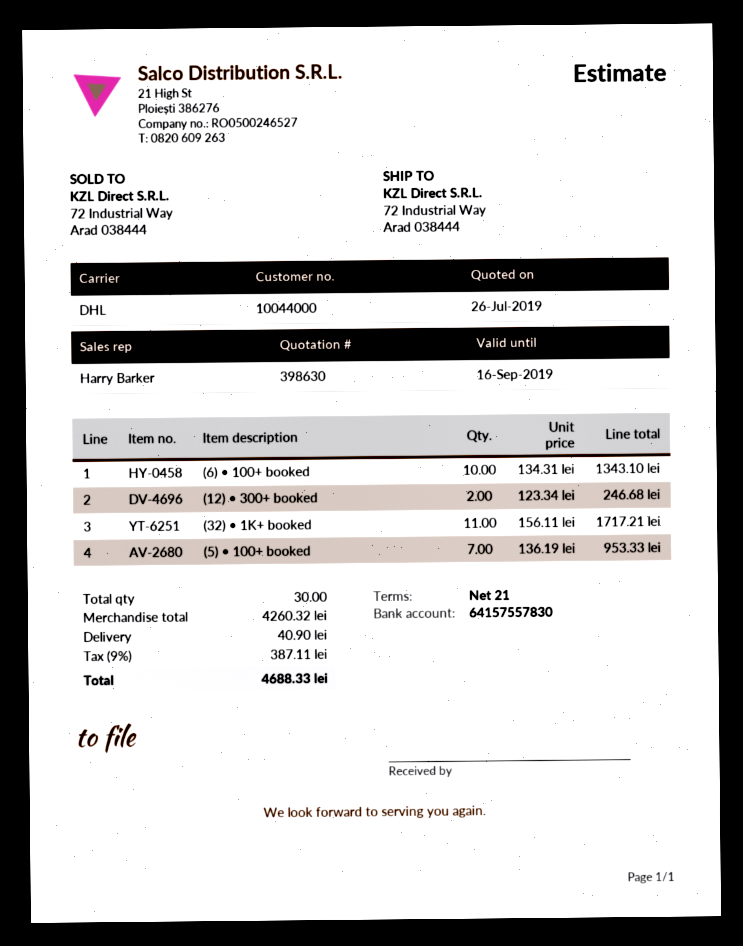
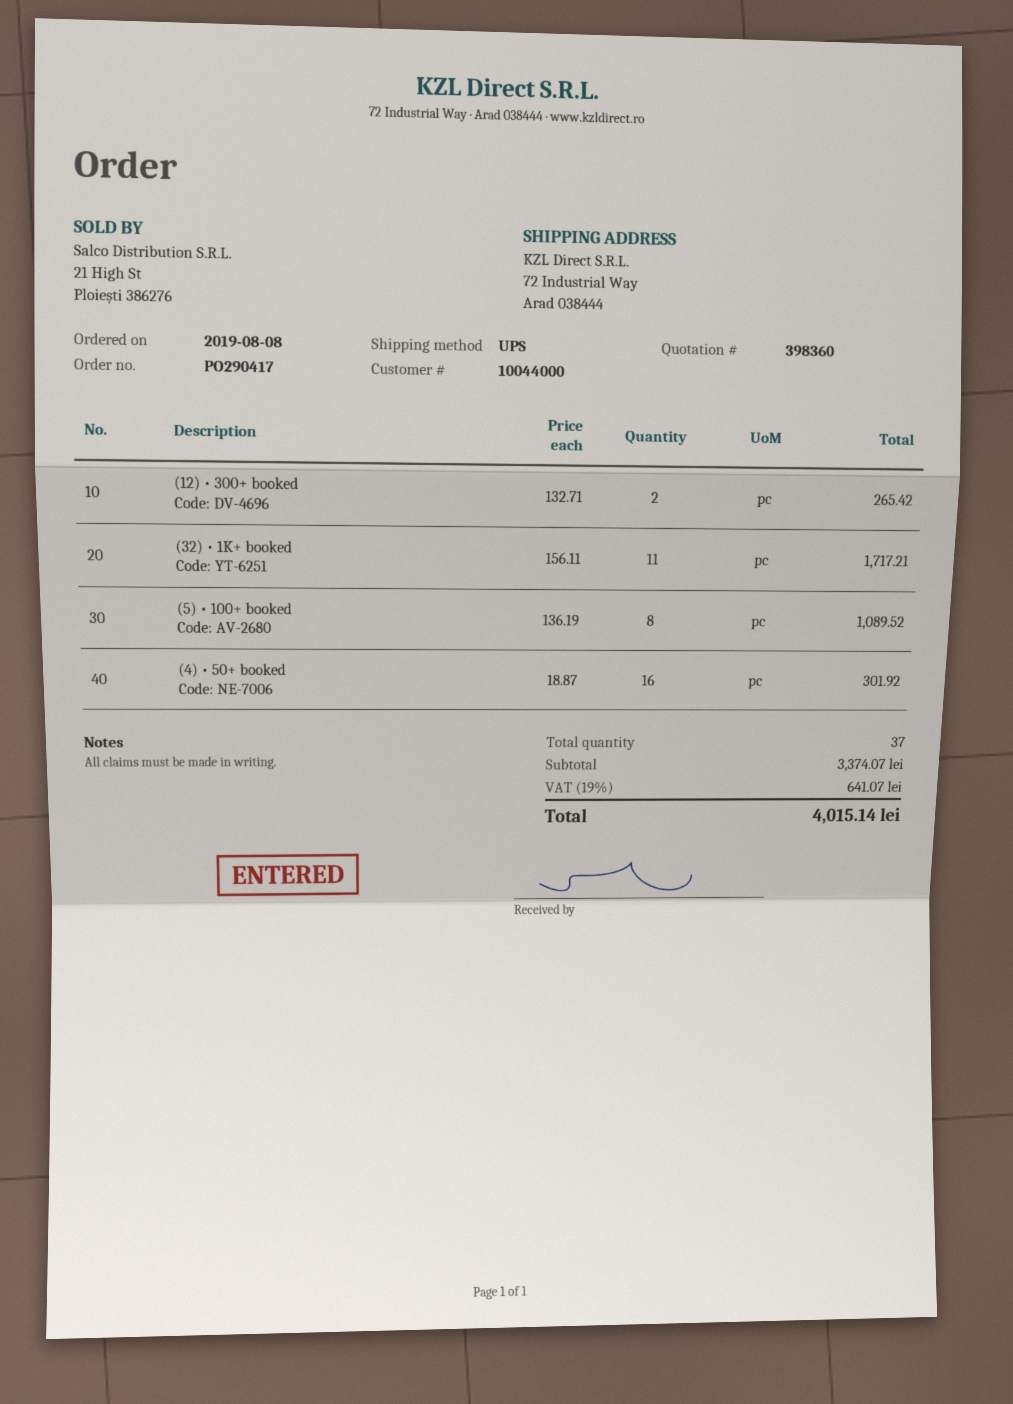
quote number: 398630 -> 398360
shipping method: DHL -> UPS
(6) • 100+ booked: 10 x 134.31 = 1343.10 -> none
(12) • 300+ booked: 2 x 123.34 = 246.68 -> 2 x 132.71 = 265.42
(5) • 100+ booked: 7 x 136.19 = 953.33 -> 8 x 136.19 = 1089.52
(4) • 50+ booked: none -> 16 x 18.87 = 301.92
total quantity: 30 -> 37
subtotal: 4260.32 -> 3374.07
shipping: 40.90 -> none
tax: 9% = 387.11 -> 19% = 641.07
total: 4688.33 -> 4015.14

